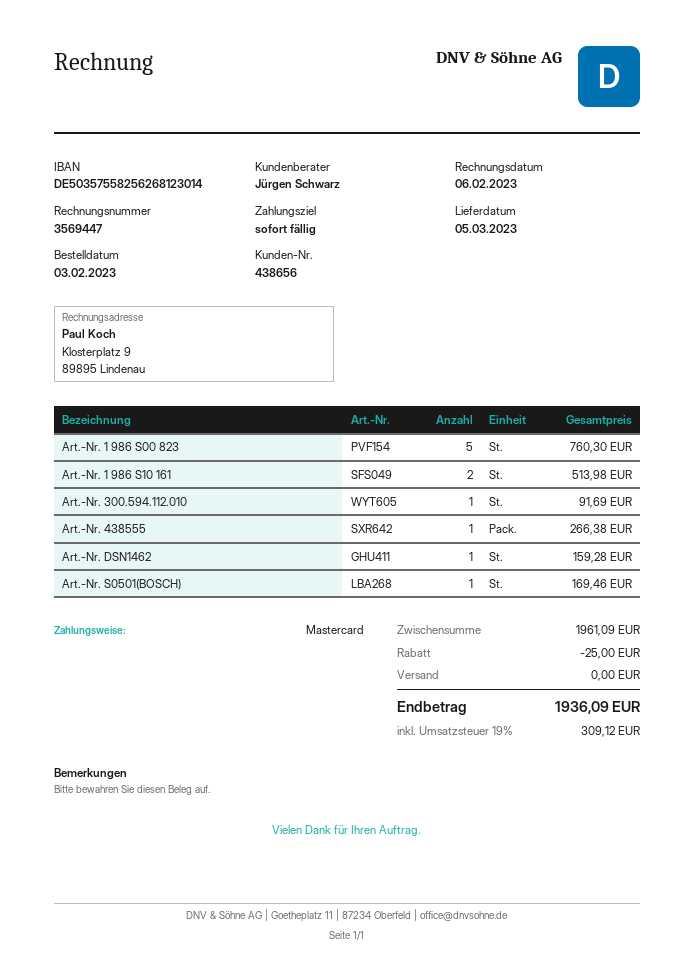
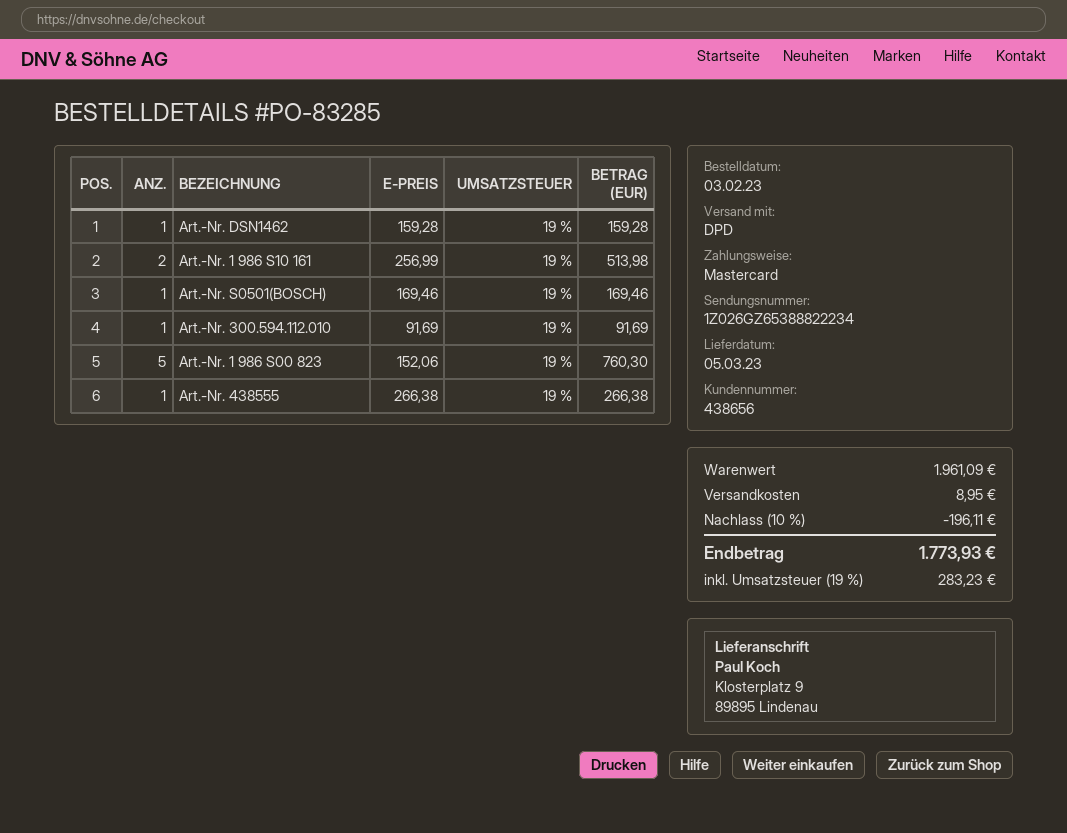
discount: 25.00 -> 196.11
shipping: 0.00 -> 8.95
tax: 19% = 309.12 -> 19% = 283.23
total: 1936.09 -> 1773.93

